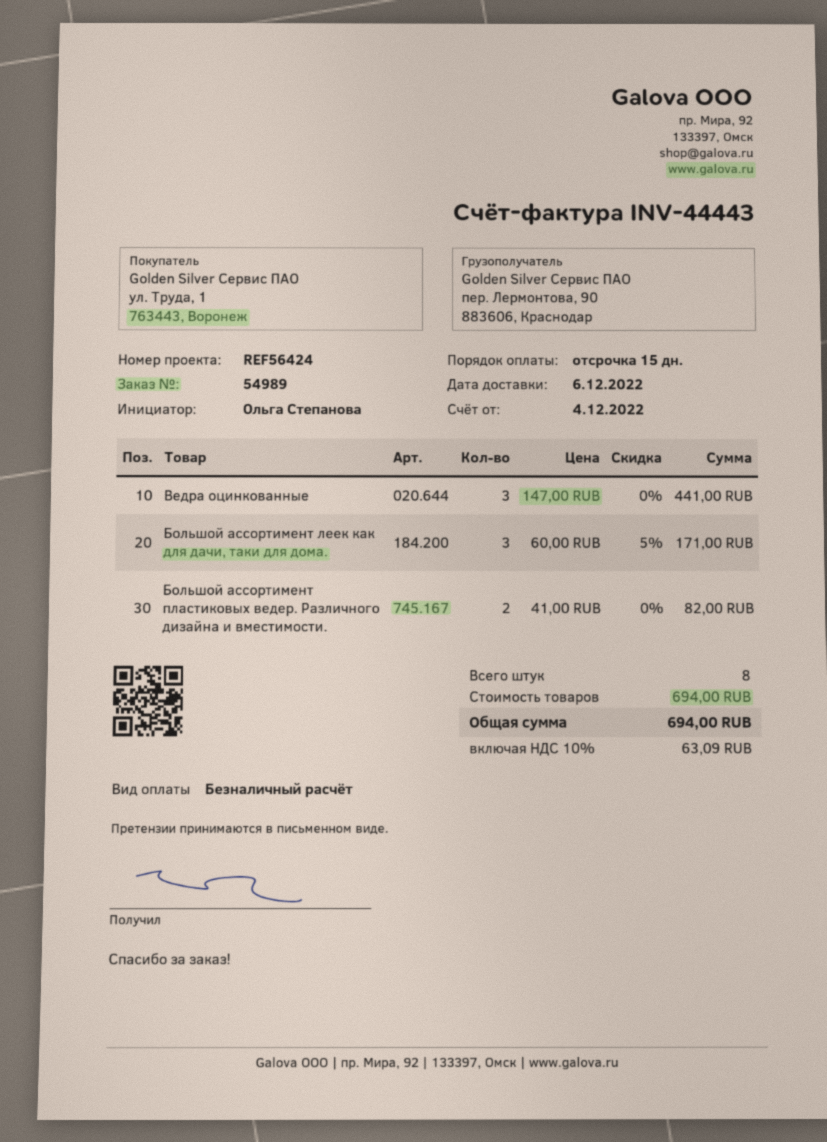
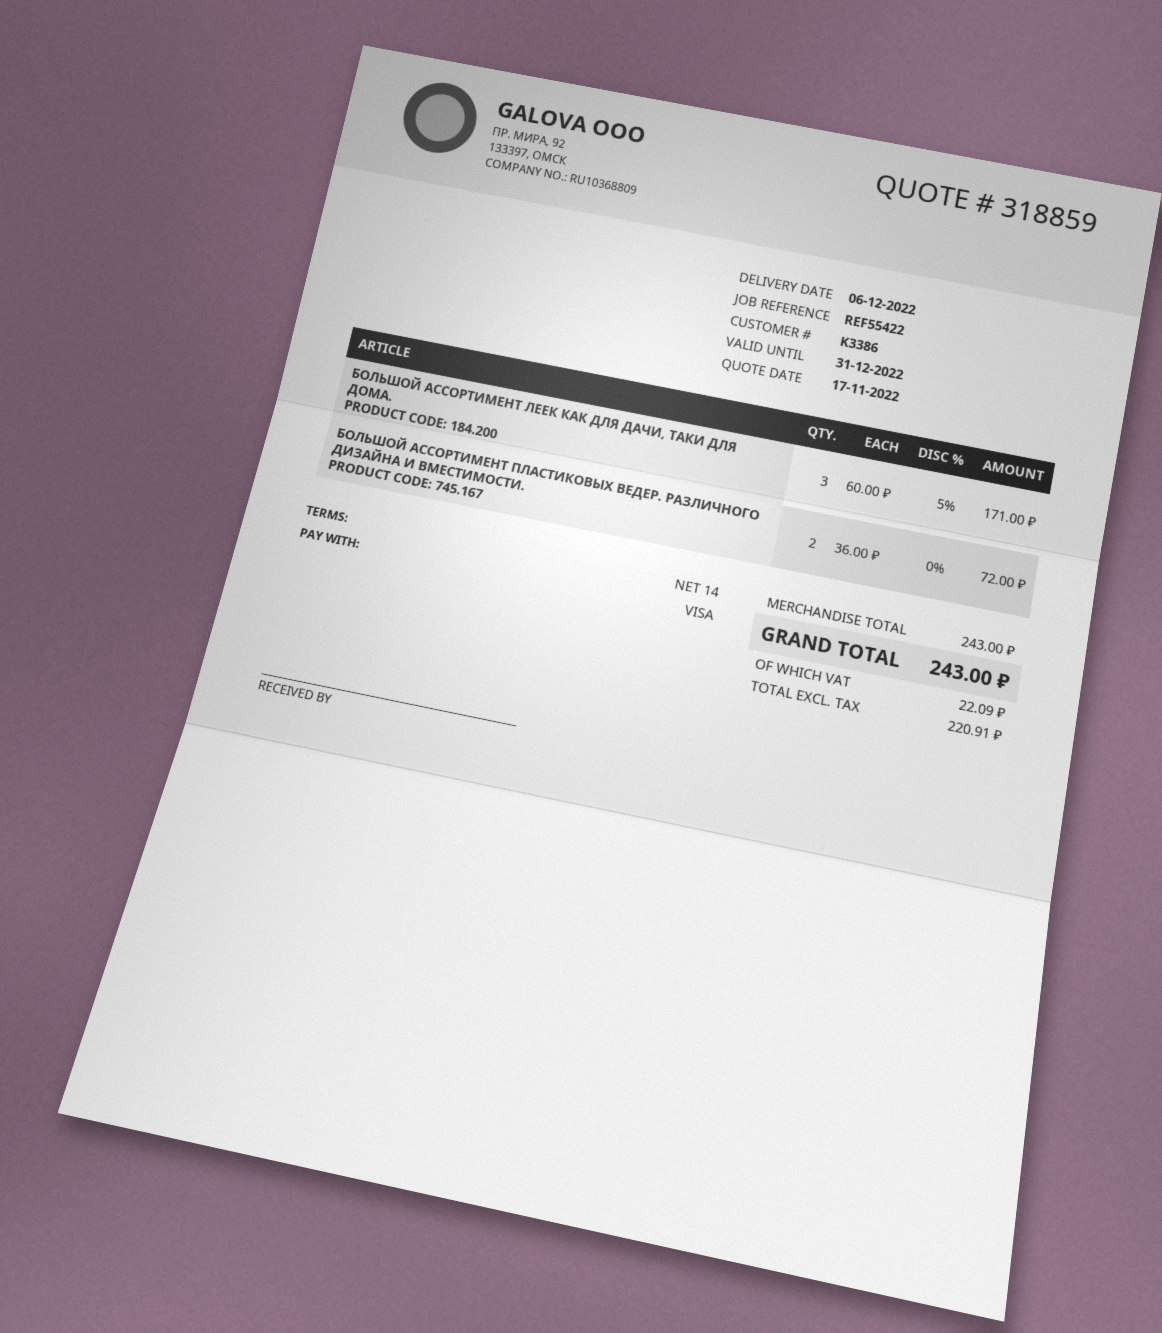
payment terms: 15 days -> 14 days
reference: REF56424 -> REF55422
payment method: bank transfer -> Visa
Ведра оцинкованные: 3 x 147.00 = 441.00 -> none
Большой ассортимент пластиковых ведер. Различного дизайна и вместимости.: 2 x 41.00 = 82.00 -> 2 x 36.00 = 72.00
subtotal: 694.00 -> 243.00
tax: 63.09 -> 22.09
total: 694.00 -> 243.00

